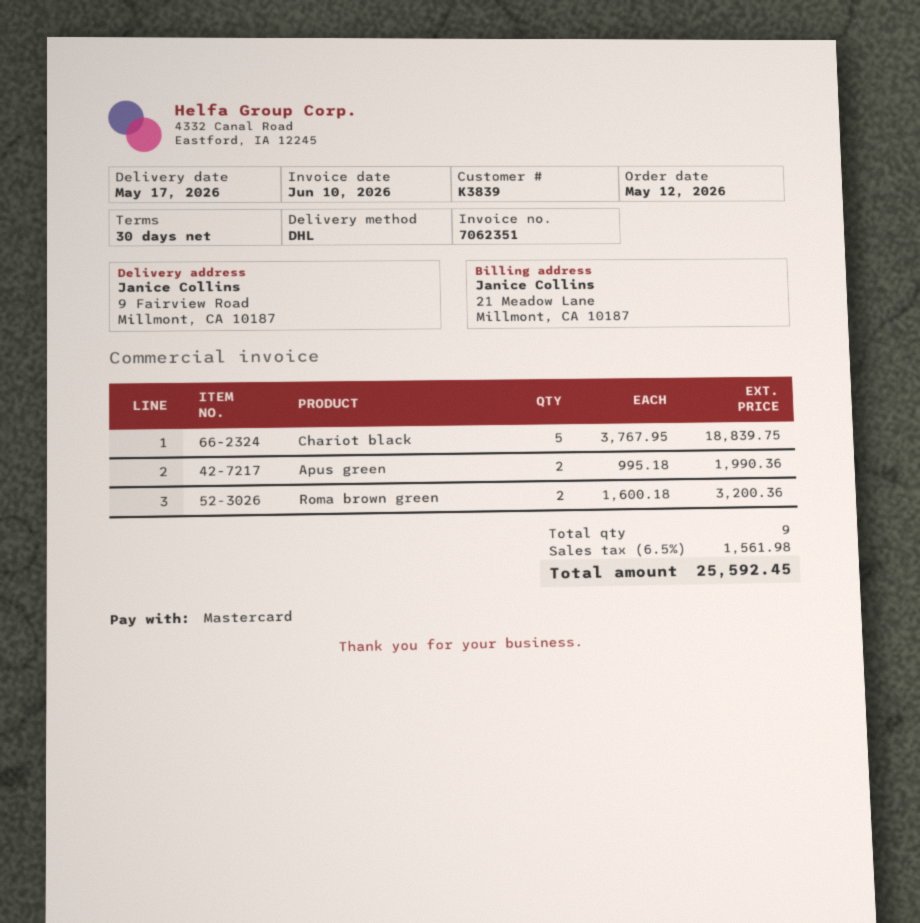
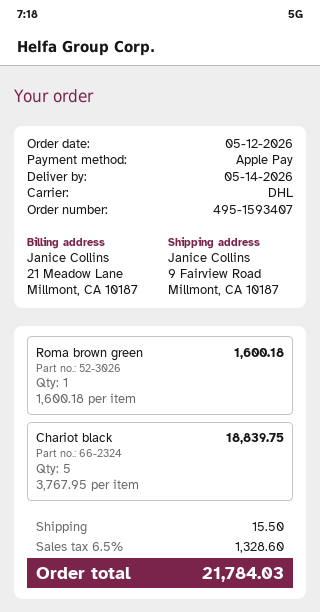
delivery date: 2026-05-17 -> 2026-05-14
payment method: Mastercard -> Apple Pay
Apus green: 2 x 995.18 = 1990.36 -> none
Roma brown green: 2 x 1600.18 = 3200.36 -> 1 x 1600.18 = 1600.18
shipping: none -> 15.50
tax: 6.5% = 1561.98 -> 6.5% = 1328.60
total: 25592.45 -> 21784.03

